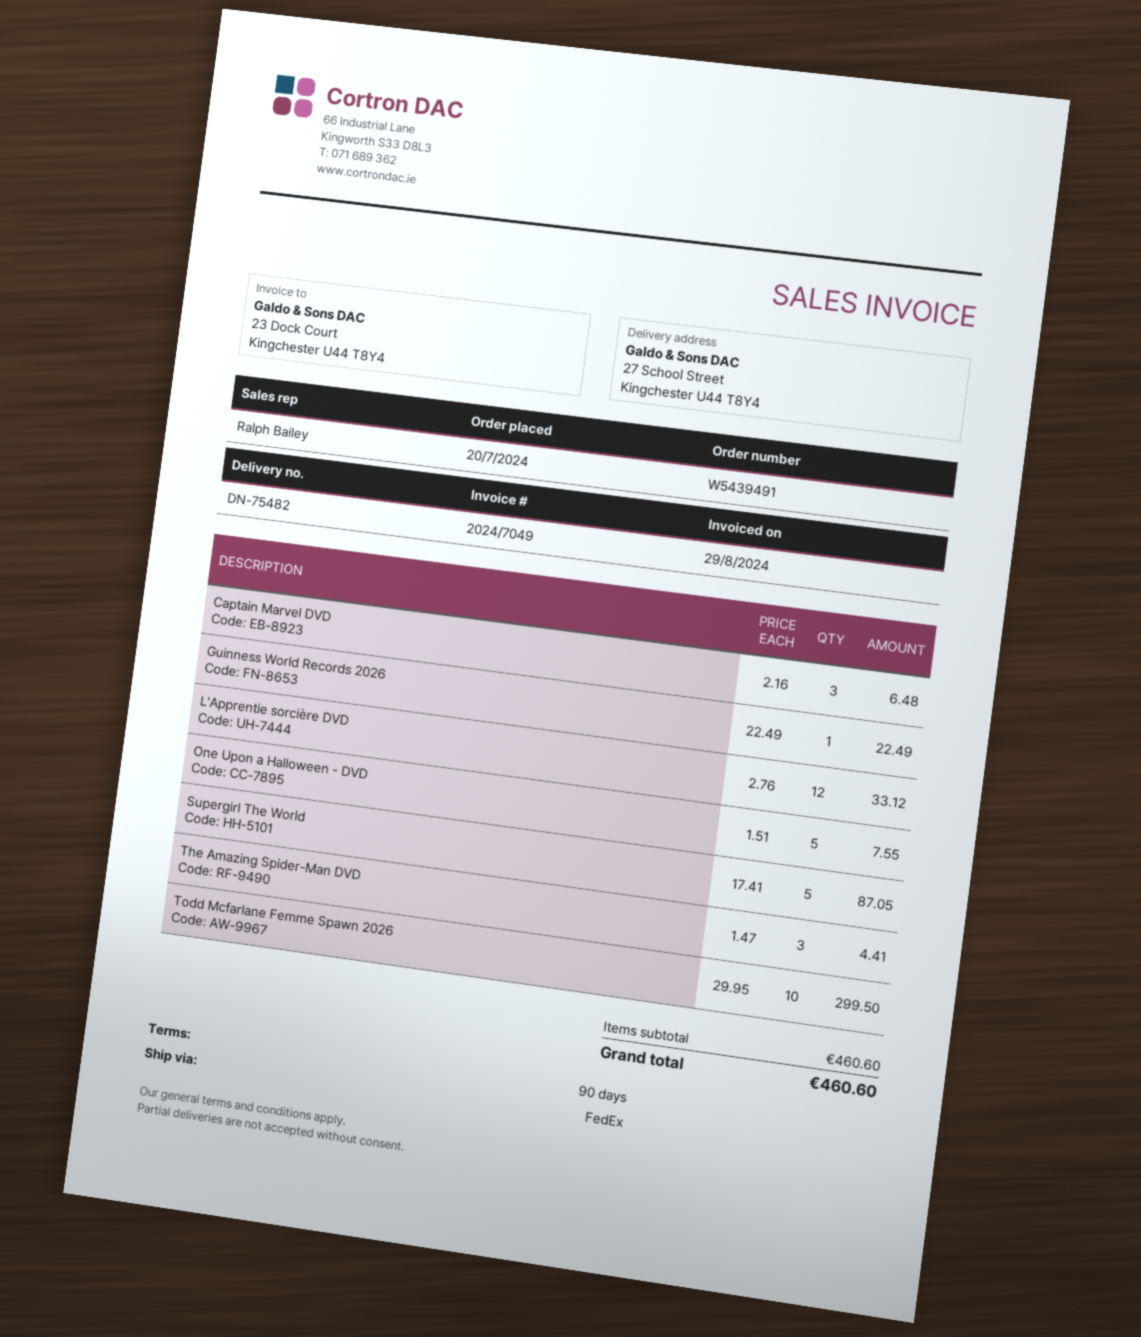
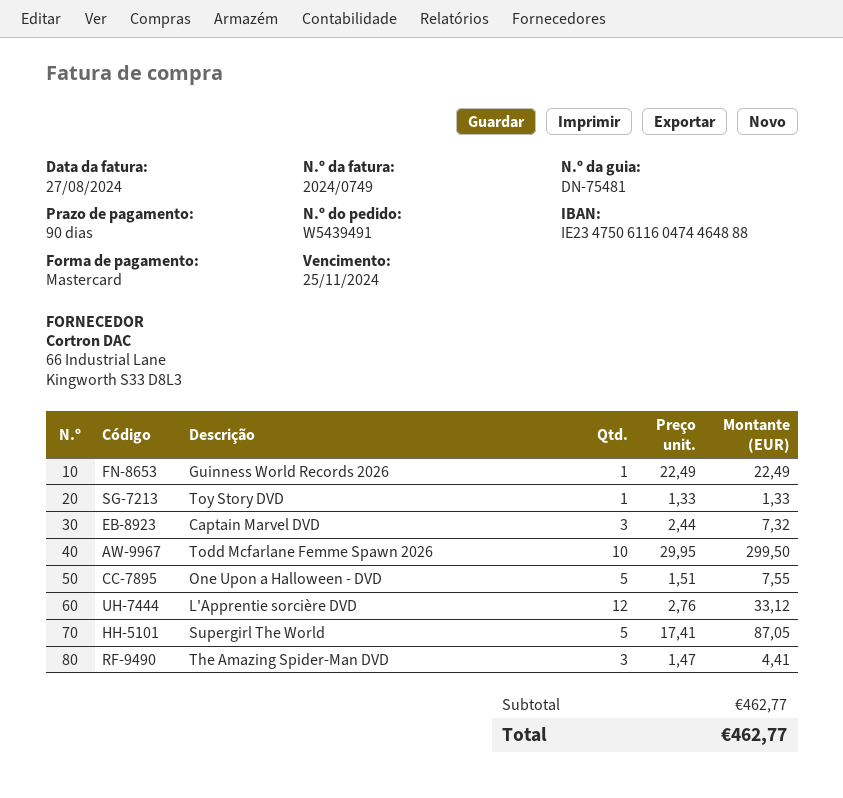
delivery note number: DN-75482 -> DN-75481
invoice number: 2024/7049 -> 2024/0749
invoice date: 2024-08-29 -> 2024-08-27
Captain Marvel DVD: 3 x 2.16 = 6.48 -> 3 x 2.44 = 7.32
Toy Story DVD: none -> 1 x 1.33 = 1.33
subtotal: 460.60 -> 462.77
total: 460.60 -> 462.77

